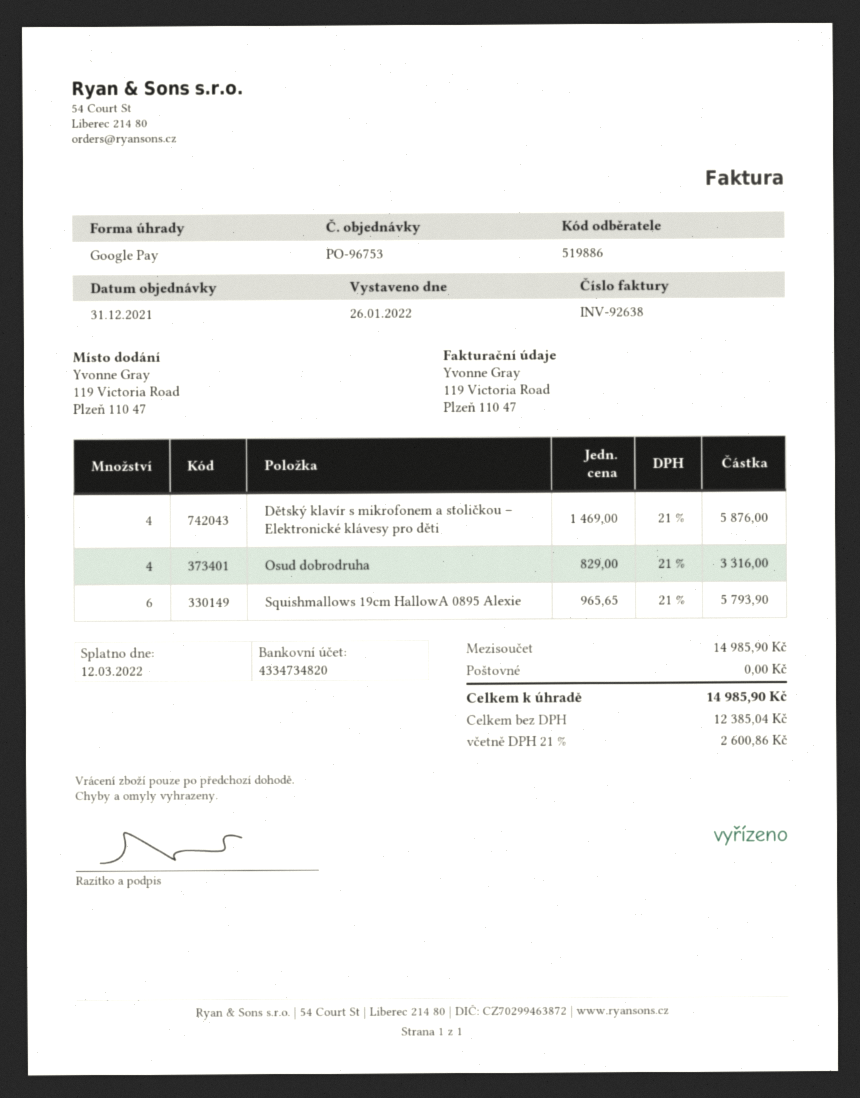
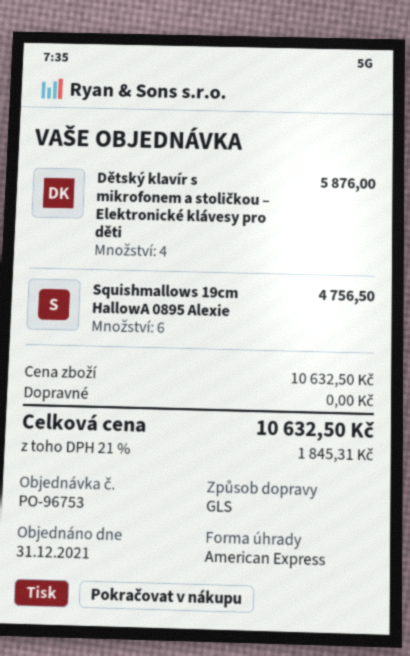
payment method: Google Pay -> American Express
Osud dobrodruha: 4 for 3316.00 -> none
Squishmallows 19cm HallowA 0895 Alexie: 6 for 5793.90 -> 6 for 4756.50
subtotal: 14985.90 -> 10632.50
tax: 21% = 2600.86 -> 21% = 1845.31
total: 14985.90 -> 10632.50

